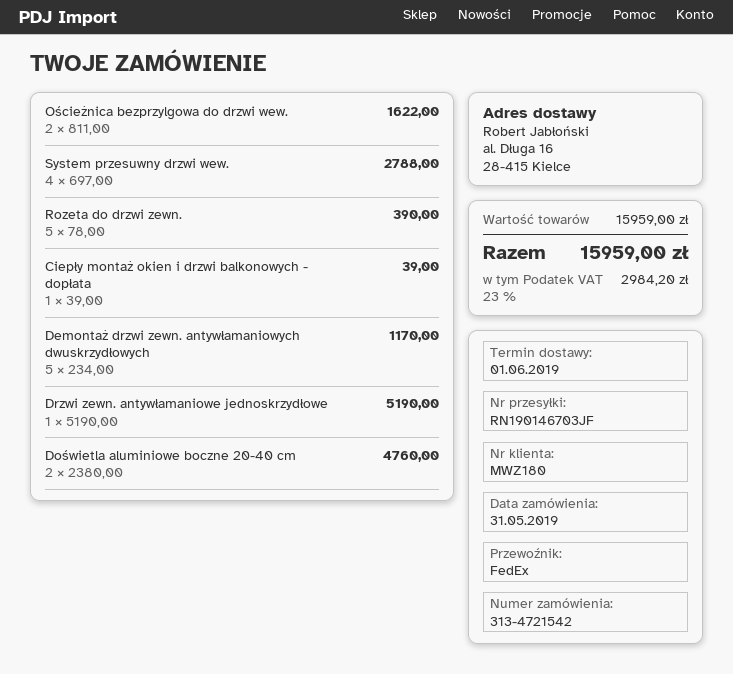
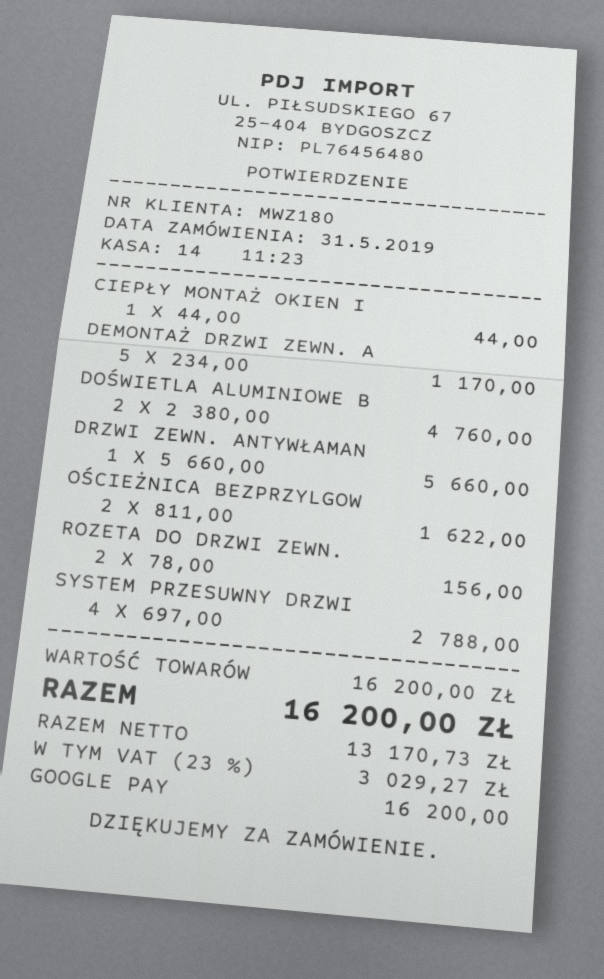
Rozeta do drzwi zewn.: 5 x 78.00 = 390.00 -> 2 x 78.00 = 156.00
Ciepły montaż okien i drzwi balkonowych - dopłata: 1 x 39.00 = 39.00 -> 1 x 44.00 = 44.00
Drzwi zewn. antywłamaniowe jednoskrzydłowe: 1 x 5190.00 = 5190.00 -> 1 x 5660.00 = 5660.00
subtotal: 15959.00 -> 16200.00
tax: 23% = 2984.20 -> 23% = 3029.27
total: 15959.00 -> 16200.00

